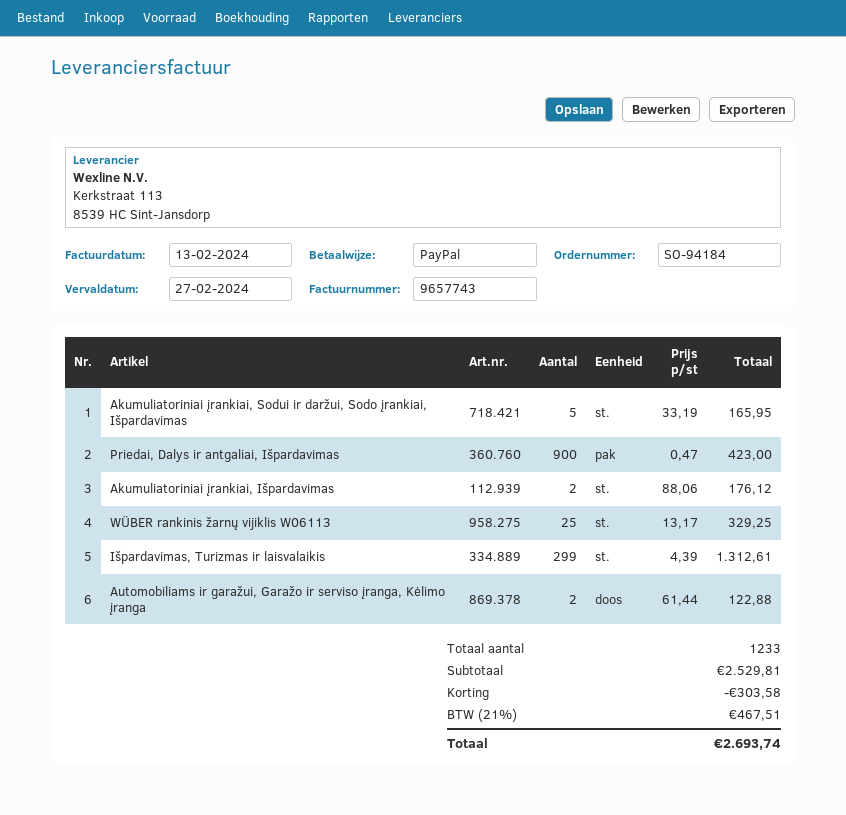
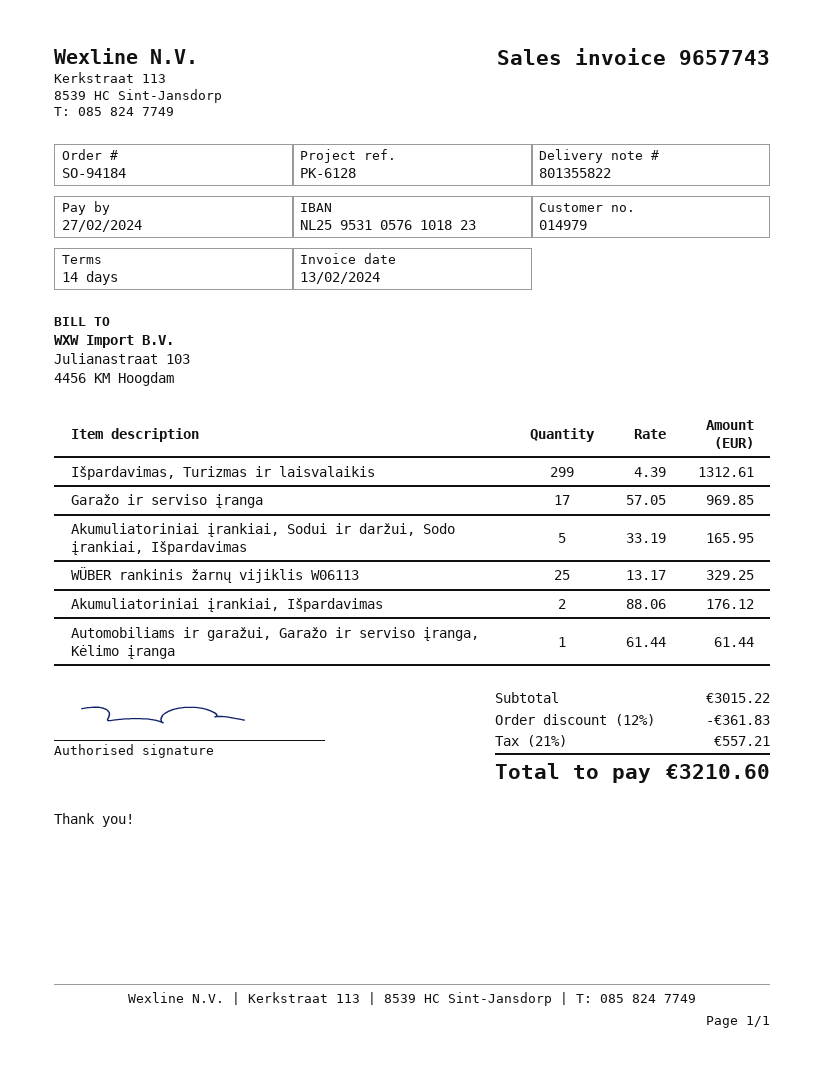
Priedai, Dalys ir antgaliai, Išpardavimas: 900 x 0.47 = 423.00 -> none
Automobiliams ir garažui, Garažo ir serviso įranga, Kėlimo įranga: 2 x 61.44 = 122.88 -> 1 x 61.44 = 61.44
Garažo ir serviso įranga: none -> 17 x 57.05 = 969.85
subtotal: 2529.81 -> 3015.22
discount: 303.58 -> 361.83
tax: 21% = 467.51 -> 21% = 557.21
total: 2693.74 -> 3210.60

